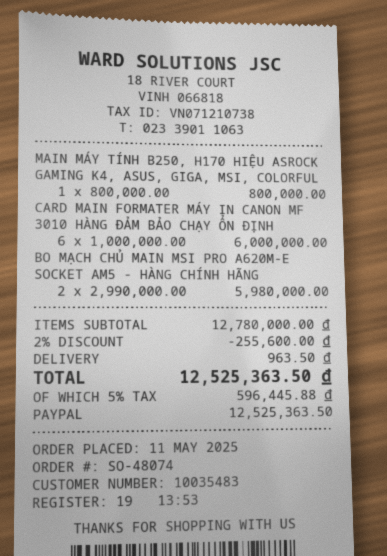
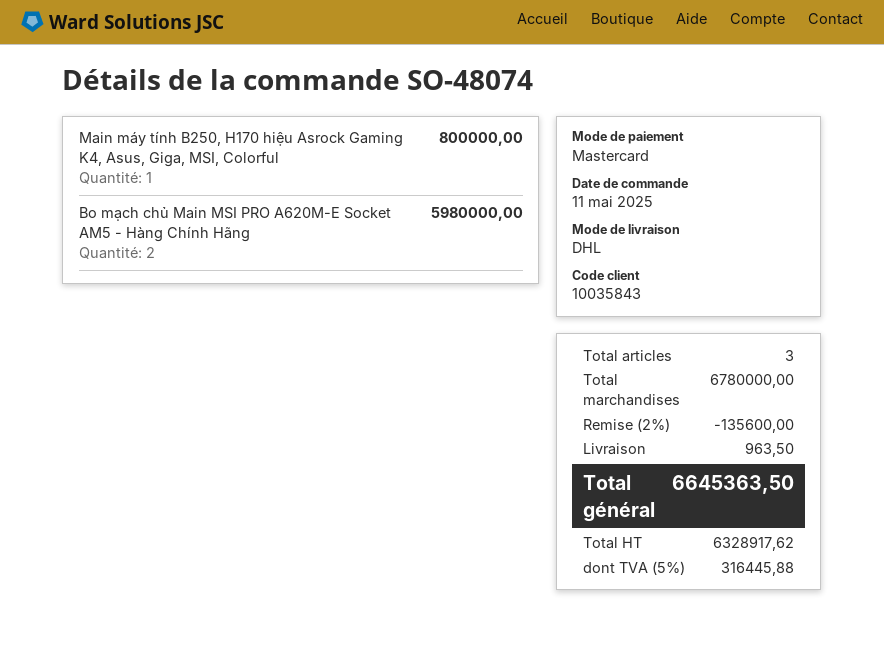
customer number: 10035483 -> 10035843
payment method: PayPal -> Mastercard
CARD MAIN FORMATER MÁY IN CANON MF 3010 HÀNG ĐẢM BẢO CHẠY ỔN ĐỊNH: 6 for 6000000.00 -> none
subtotal: 12780000.00 -> 6780000.00
discount: 2% = 255600.00 -> 2% = 135600.00
tax: 5% = 596445.88 -> 5% = 316445.88
total: 12525363.50 -> 6645363.50

